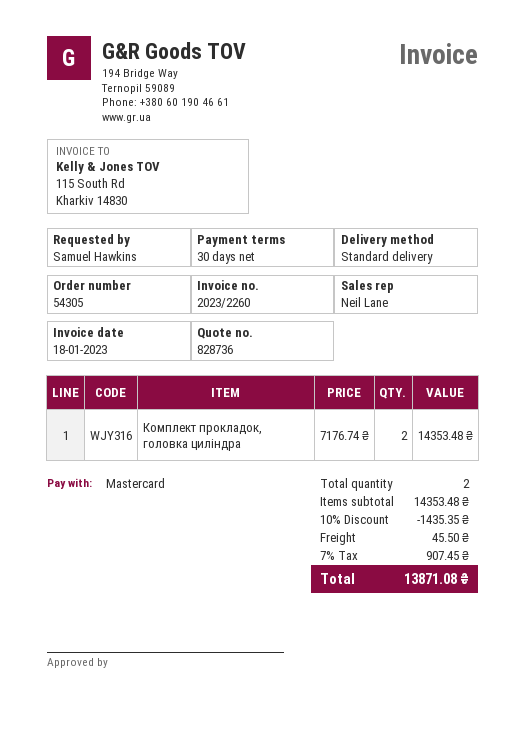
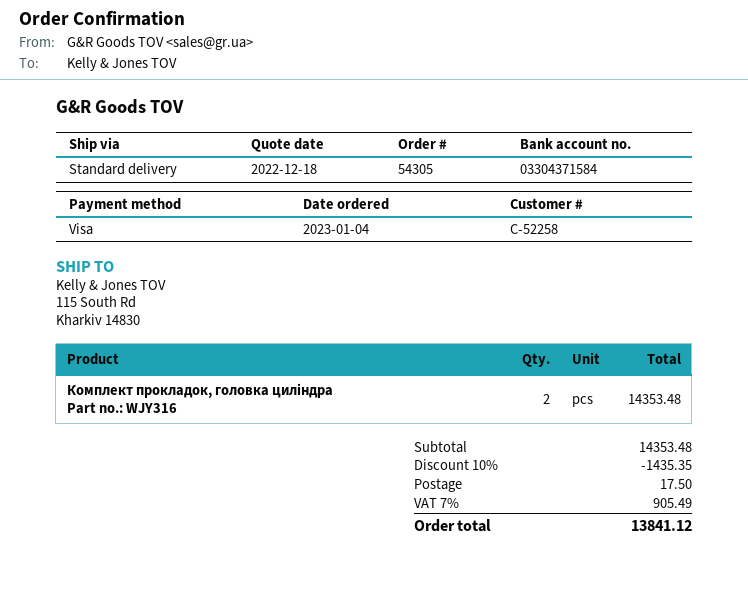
payment method: Mastercard -> Visa
shipping: 45.50 -> 17.50
tax: 7% = 907.45 -> 7% = 905.49
total: 13871.08 -> 13841.12

